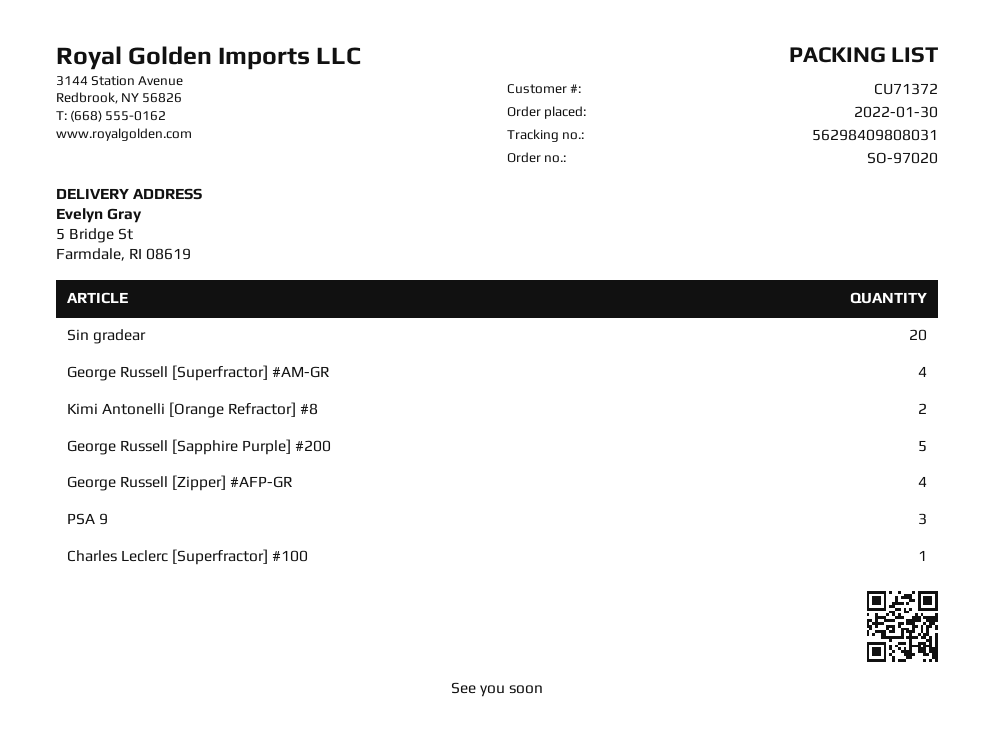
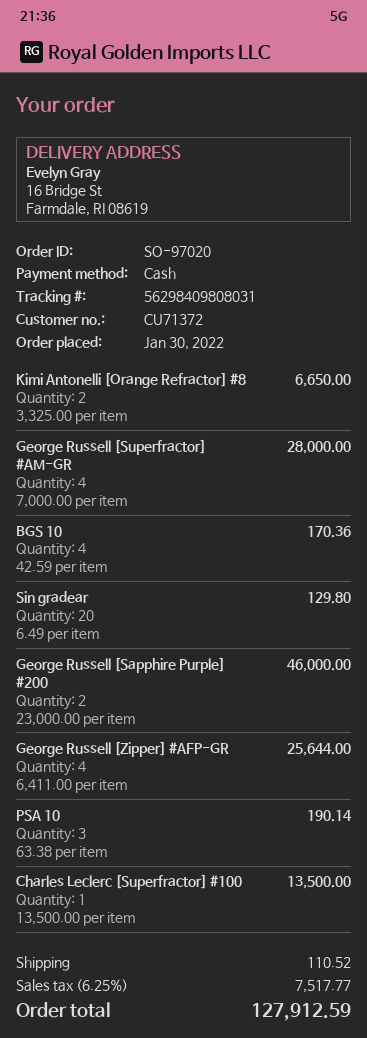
ship to: 5 Bridge St, Farmdale, RI 08619 -> 16 Bridge St, Farmdale, RI 08619
George Russell [Sapphire Purple] #200: 5 -> 2
PSA 9: 3 -> none
BGS 10: none -> 4
PSA 10: none -> 3

